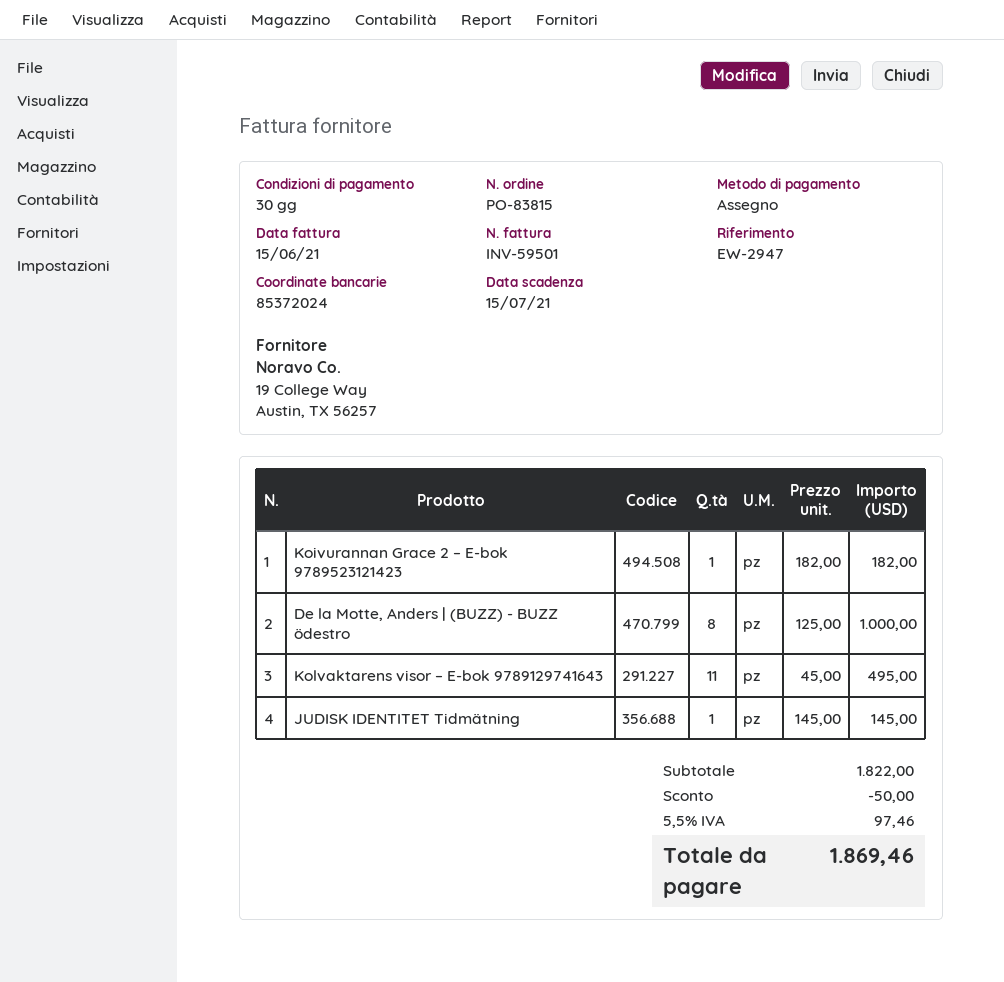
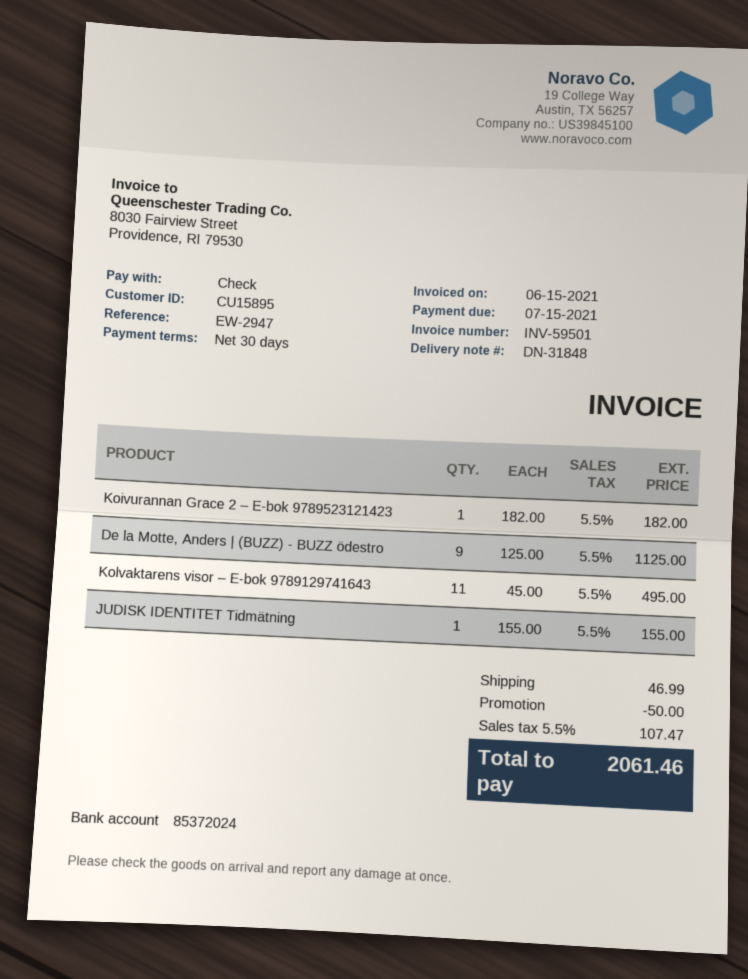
De la Motte, Anders | (BUZZ) - BUZZ ödestro: 8 x 125.00 = 1000.00 -> 9 x 125.00 = 1125.00
JUDISK IDENTITET Tidmätning: 1 x 145.00 = 145.00 -> 1 x 155.00 = 155.00
shipping: none -> 46.99
tax: 5.5% = 97.46 -> 5.5% = 107.47
total: 1869.46 -> 2061.46

